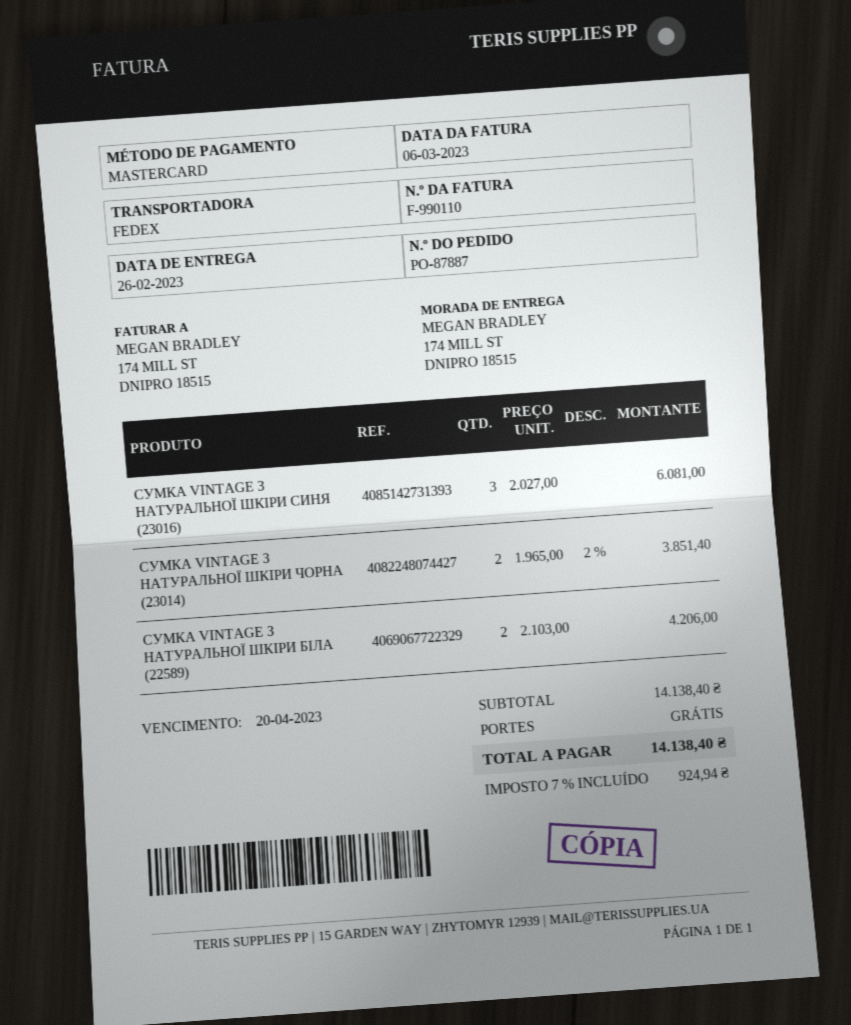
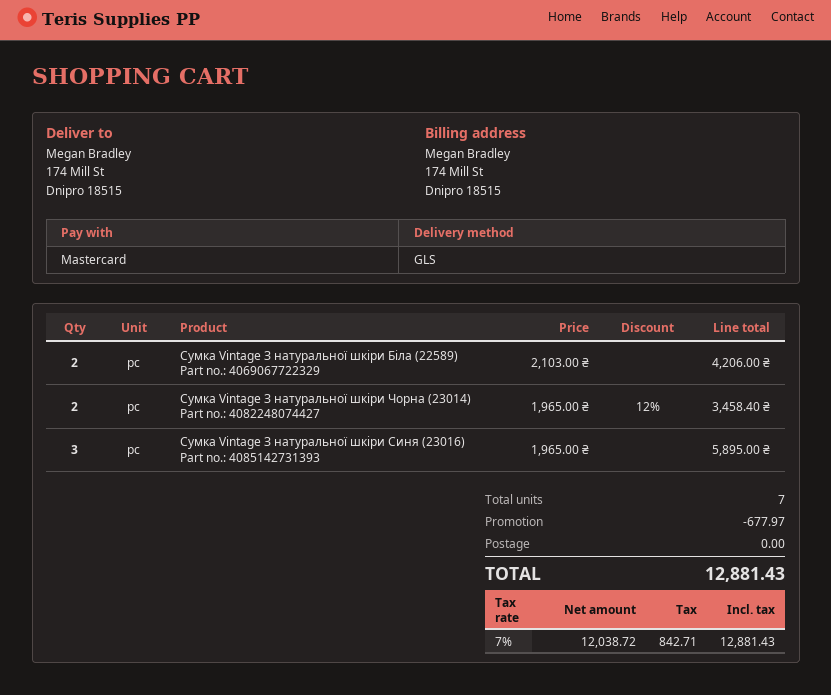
shipping method: FedEx -> GLS
СУМКА VINTAGE З НАТУРАЛЬНОЇ ШКІРИ СИНЯ (23016): 3 x 2027.00 = 6081.00 -> 3 x 1965.00 = 5895.00
СУМКА VINTAGE З НАТУРАЛЬНОЇ ШКІРИ ЧОРНА (23014): 2 x 1965.00 - 2% = 3851.40 -> 2 x 1965.00 - 12% = 3458.40
discount: none -> 677.97
tax: 7% = 924.94 -> 7% = 842.71
total: 14138.40 -> 12881.43

